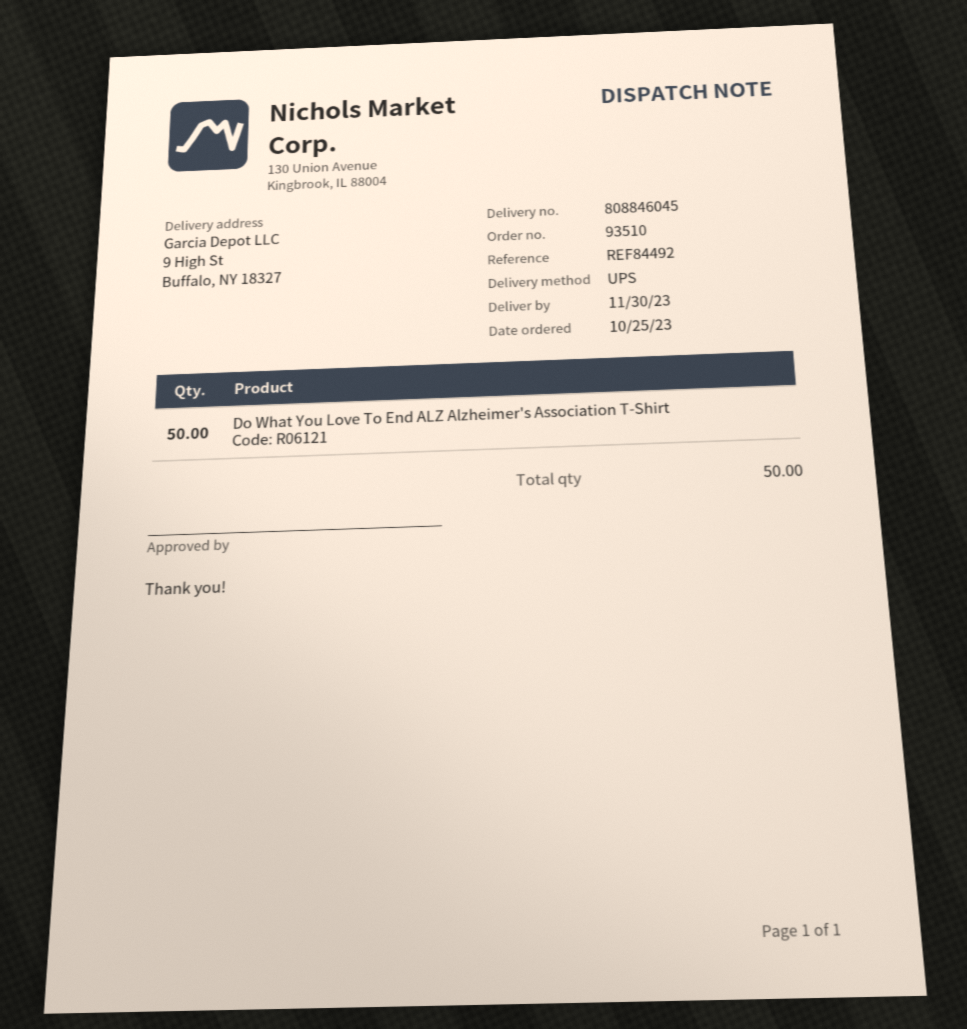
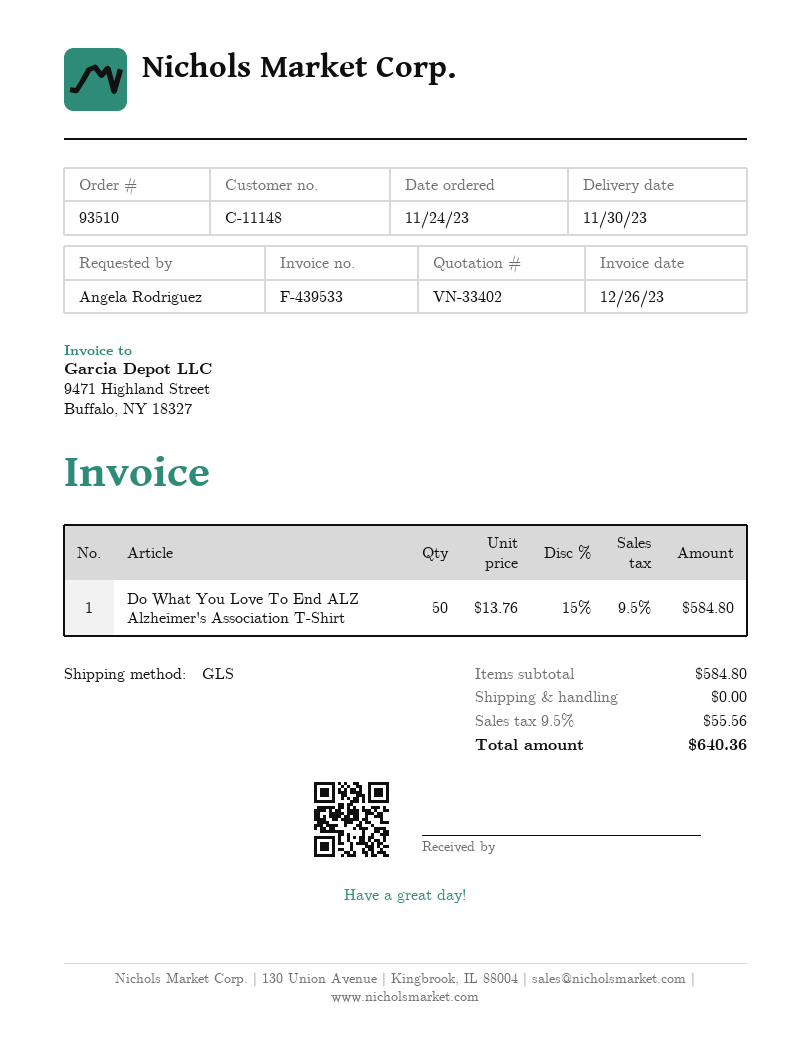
order date: 2023-10-25 -> 2023-11-24
shipping method: UPS -> GLS

